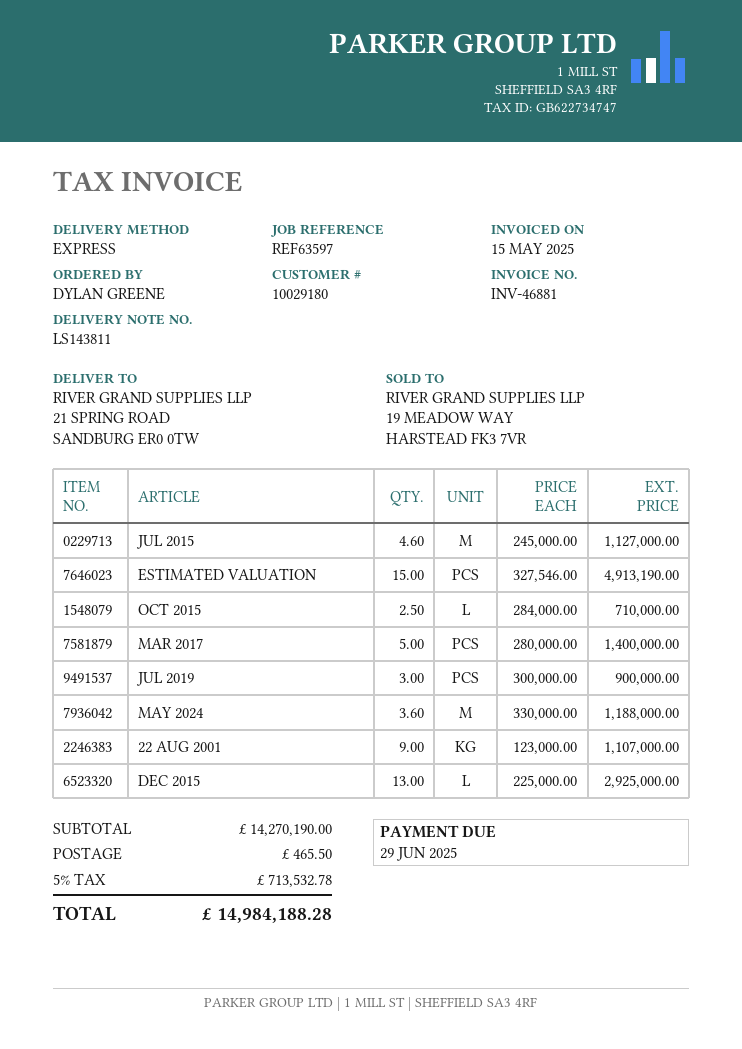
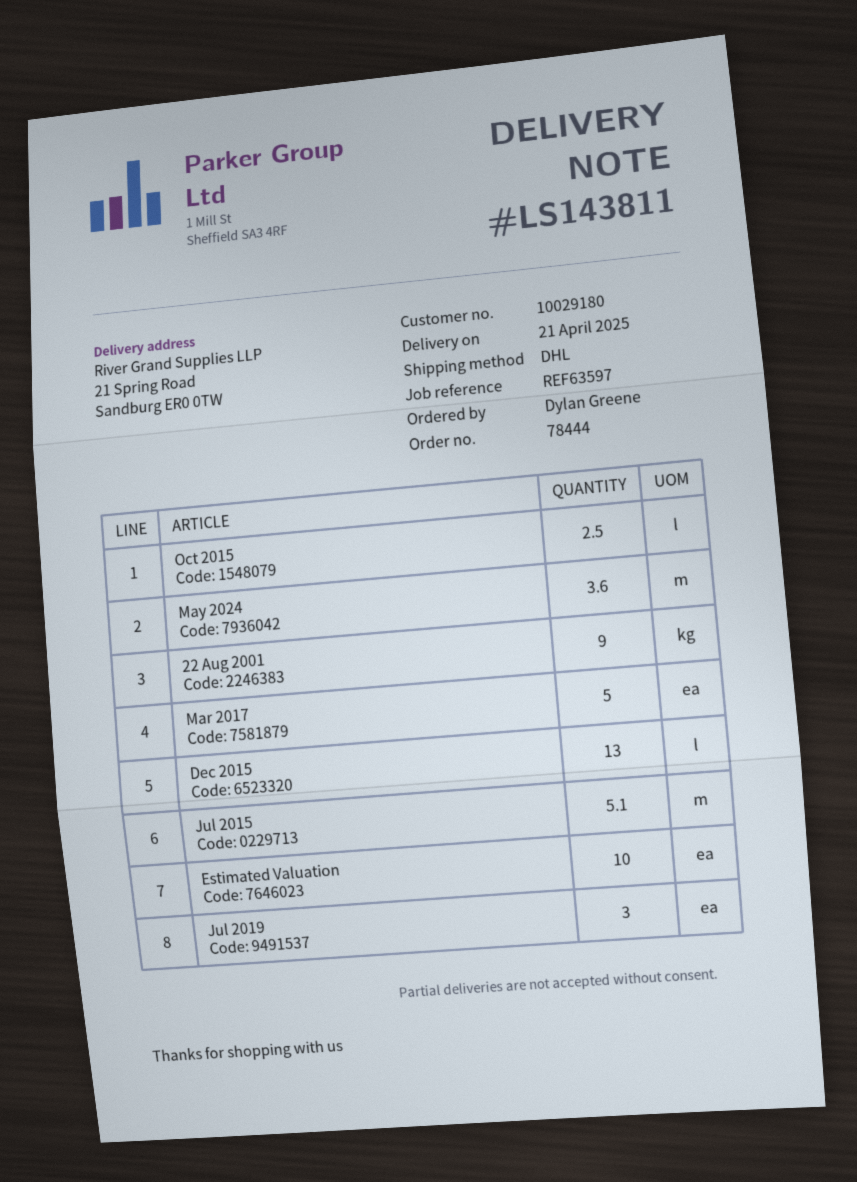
shipping method: express -> DHL
JUL 2015: 4.6 -> 5.1
ESTIMATED VALUATION: 15 -> 10

